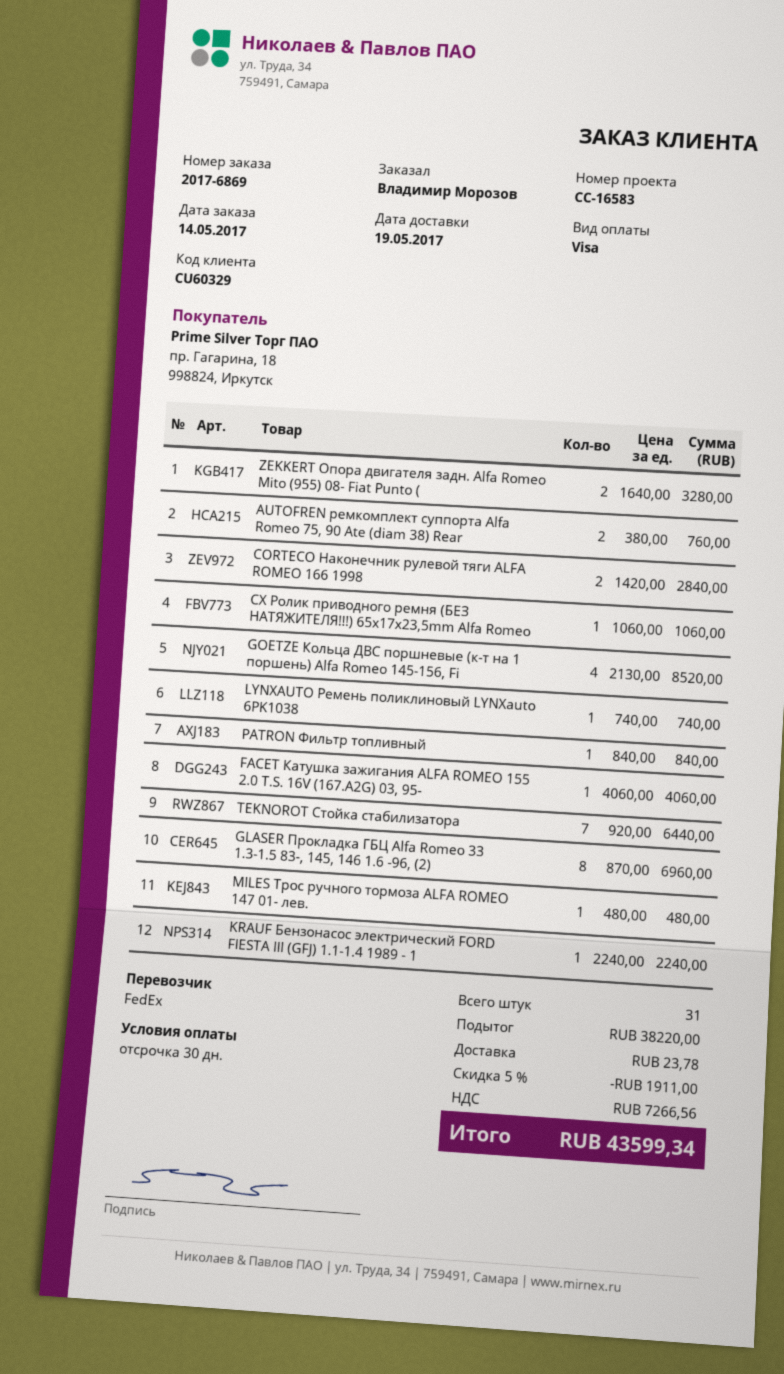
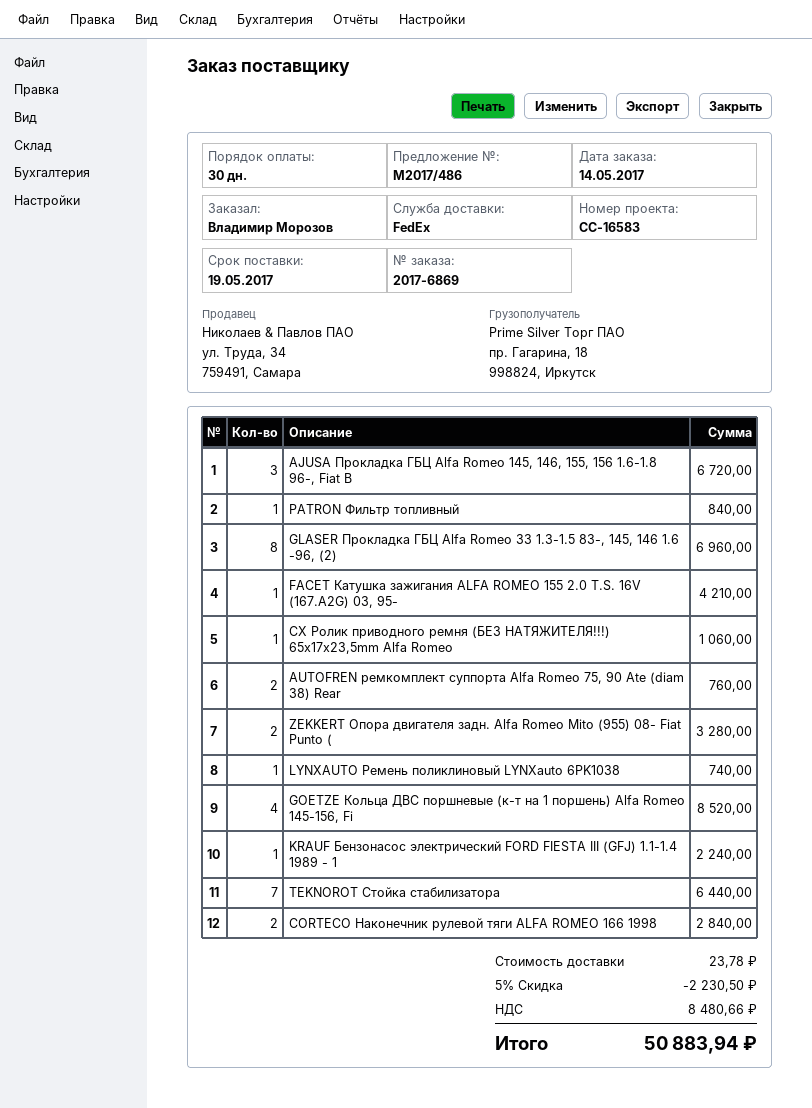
FACET Катушка зажигания ALFA ROMEO 155 2.0 T.S. 16V (167.A2G) 03, 95-: 1 for 4060.00 -> 1 for 4210.00
MILES Трос ручного тормоза ALFA ROMEO 147 01- лев.: 1 for 480.00 -> none
AJUSA Прокладка ГБЦ Alfa Romeo 145, 146, 155, 156 1.6-1.8 96-, Fiat B: none -> 3 for 6720.00
discount: 5% = 1911.00 -> 5% = 2230.50
tax: 7266.56 -> 8480.66
total: 43599.34 -> 50883.94

